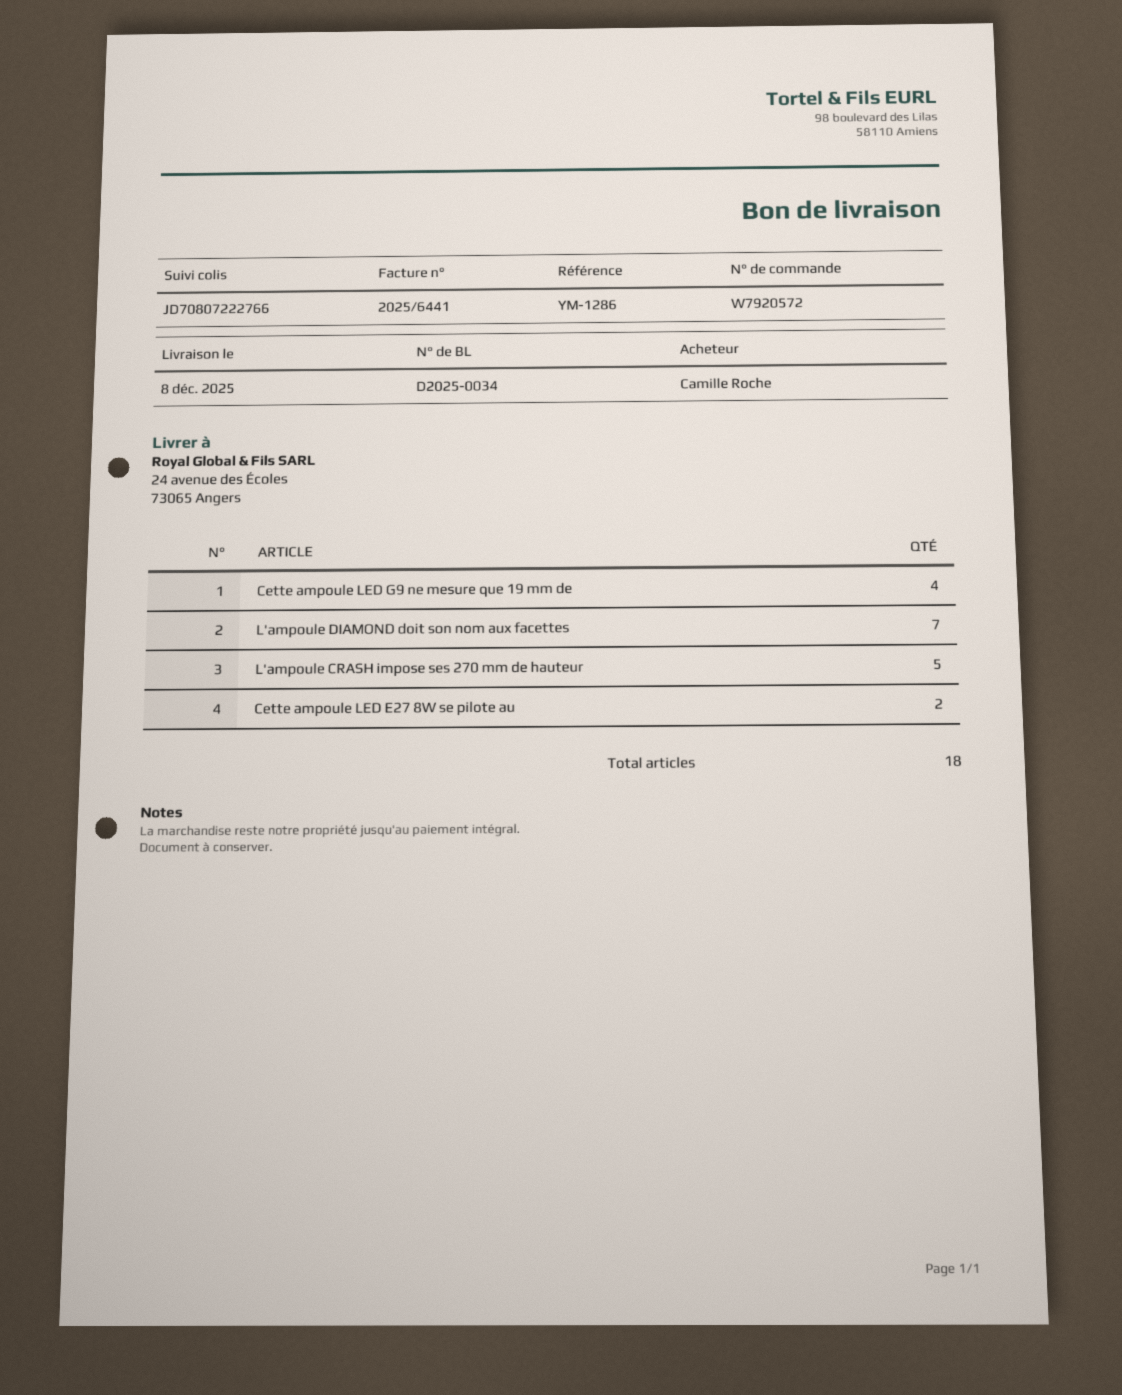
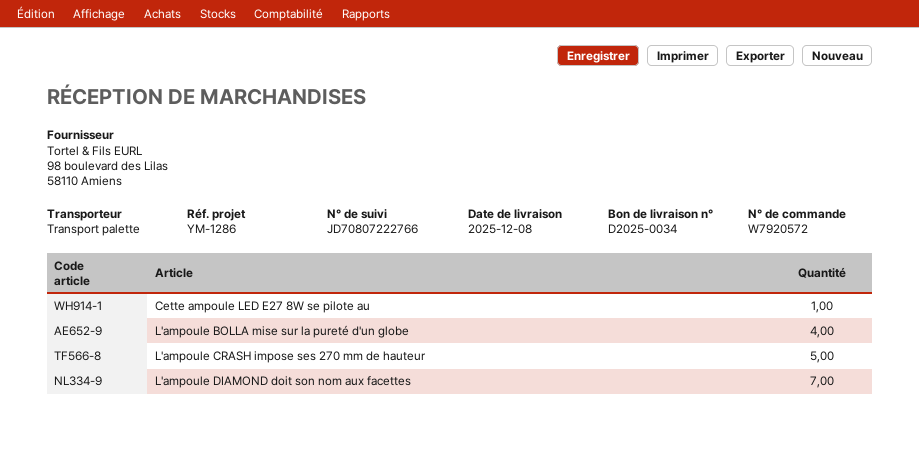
Cette ampoule LED G9 ne mesure que 19 mm de: 4 -> none
Cette ampoule LED E27 8W se pilote au: 2 -> 1
L'ampoule BOLLA mise sur la pureté d'un globe: none -> 4

